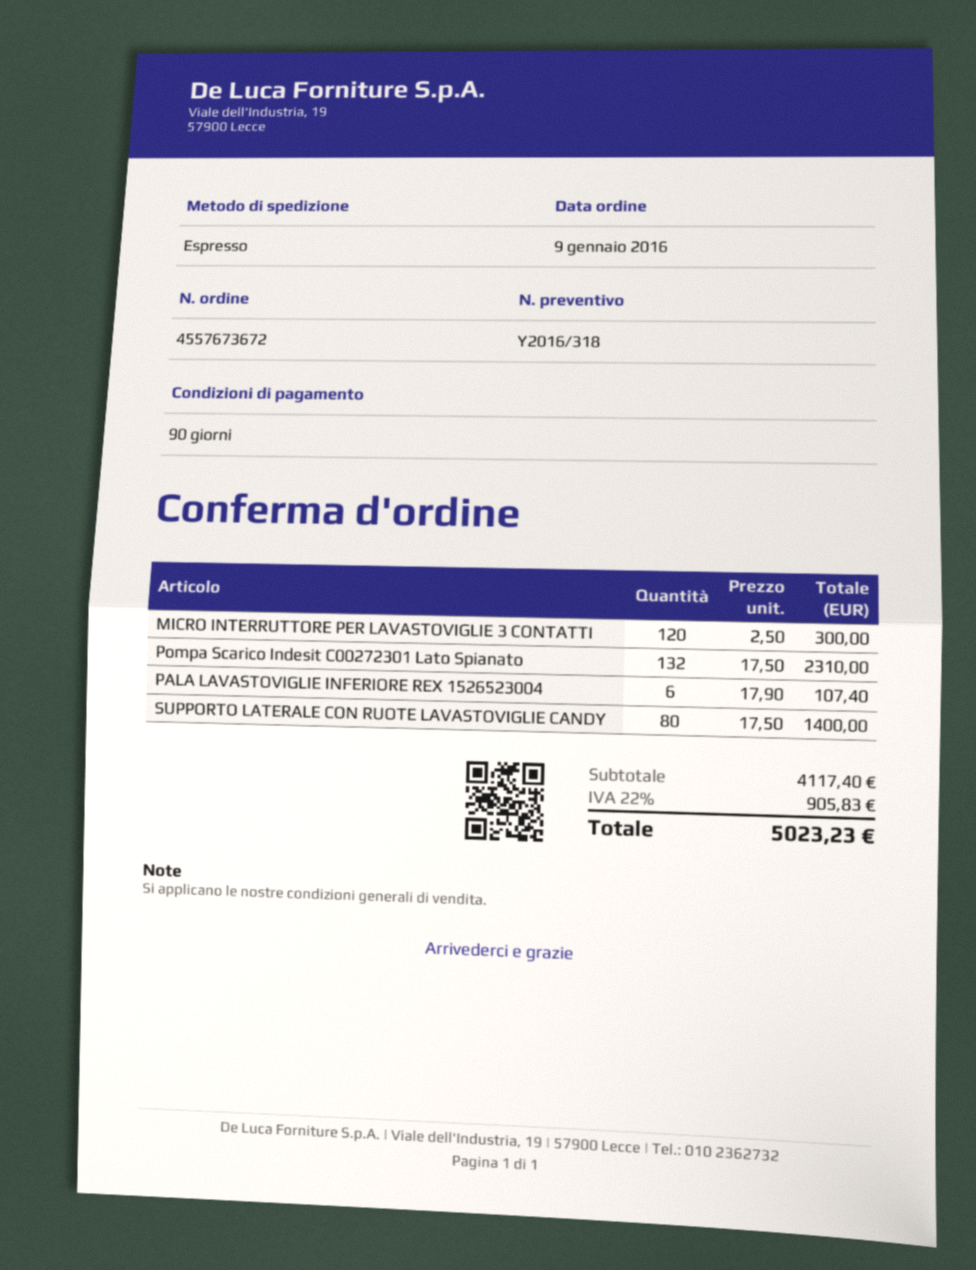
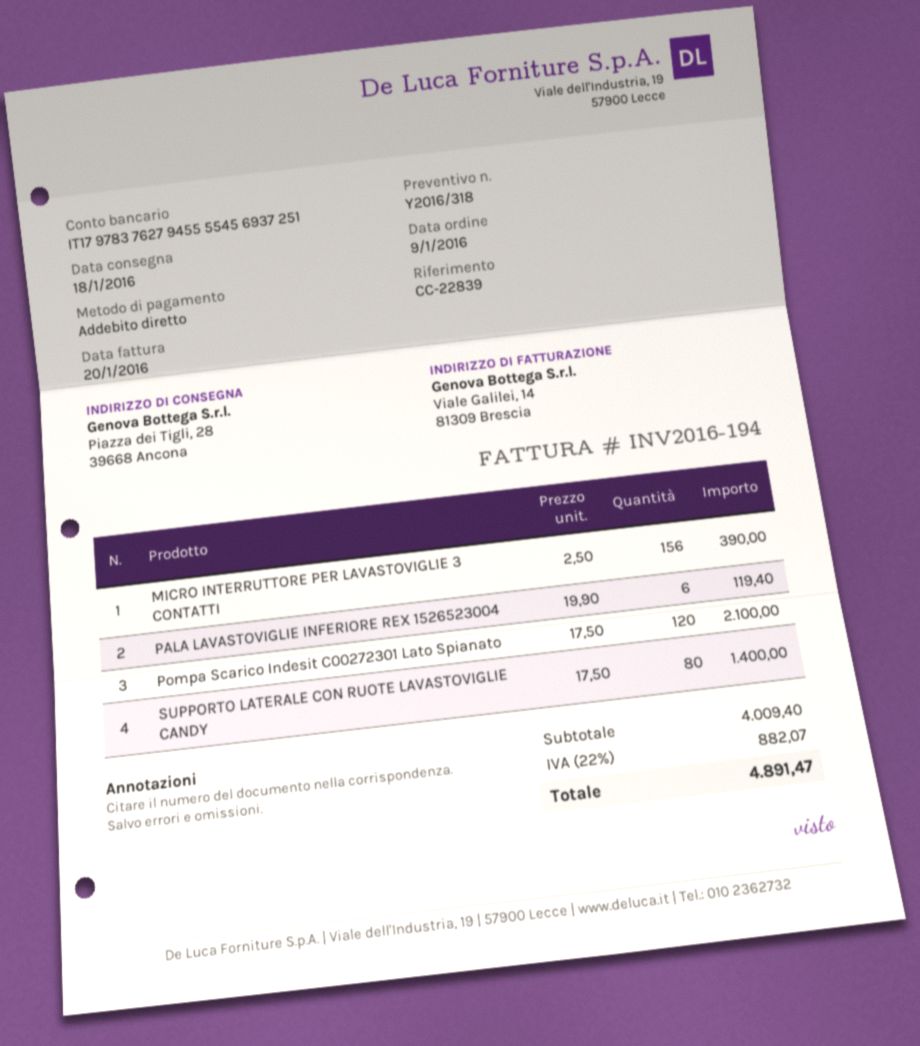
MICRO INTERRUTTORE PER LAVASTOVIGLIE 3 CONTATTI: 120 x 2.50 = 300.00 -> 156 x 2.50 = 390.00
Pompa Scarico Indesit C00272301 Lato Spianato: 132 x 17.50 = 2310.00 -> 120 x 17.50 = 2100.00
PALA LAVASTOVIGLIE INFERIORE REX 1526523004: 6 x 17.90 = 107.40 -> 6 x 19.90 = 119.40
subtotal: 4117.40 -> 4009.40
tax: 22% = 905.83 -> 22% = 882.07
total: 5023.23 -> 4891.47

